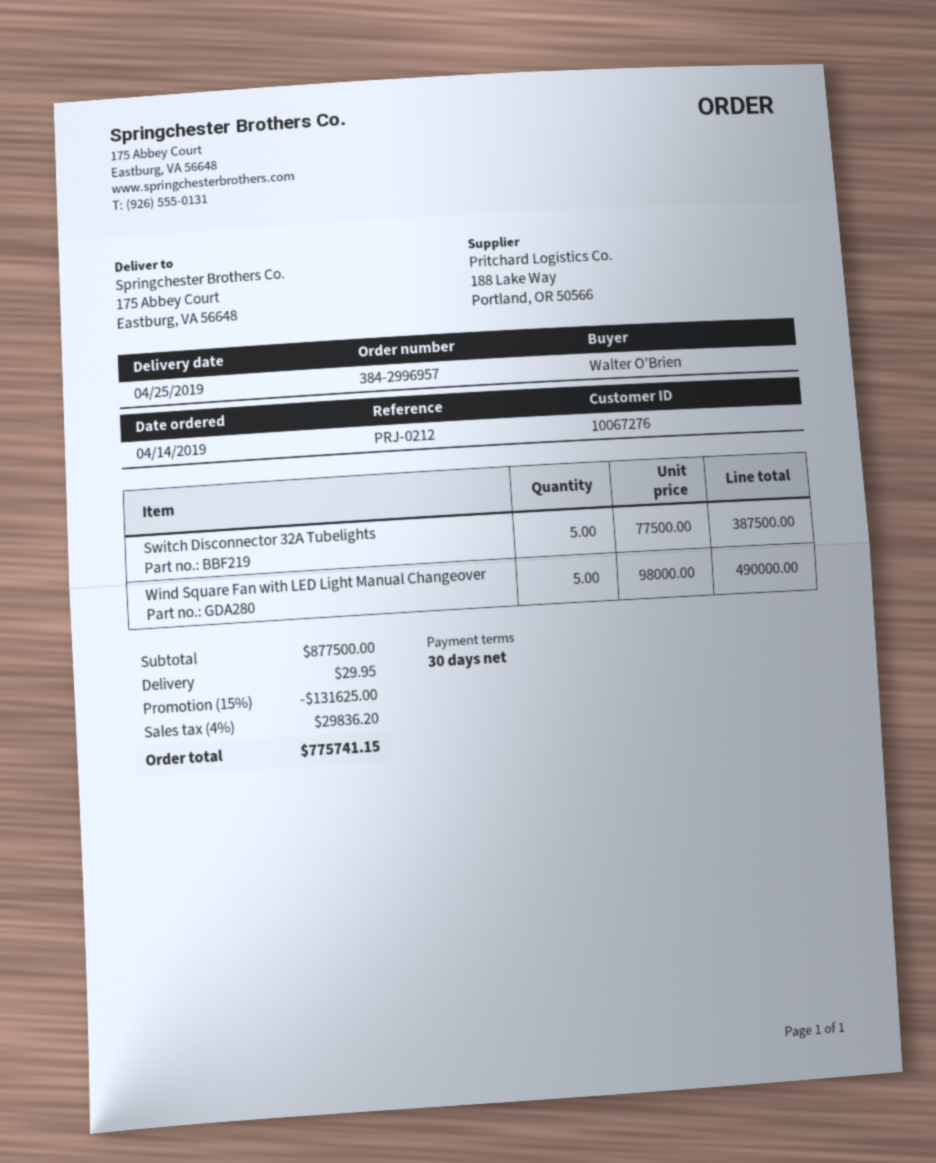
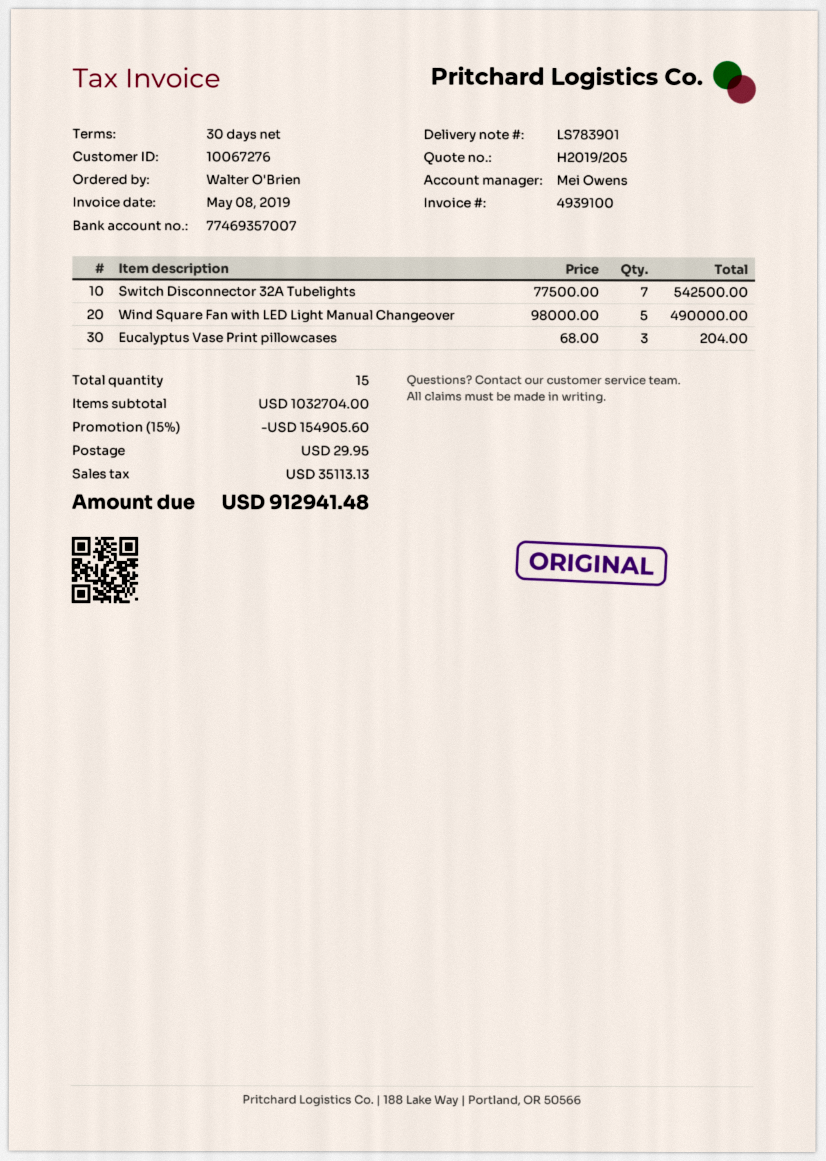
Switch Disconnector 32A Tubelights: 5 x 77500.00 = 387500.00 -> 7 x 77500.00 = 542500.00
Eucalyptus Vase Print pillowcases: none -> 3 x 68.00 = 204.00
subtotal: 877500.00 -> 1032704.00
discount: 15% = 131625.00 -> 15% = 154905.60
tax: 29836.20 -> 35113.13
total: 775741.15 -> 912941.48

